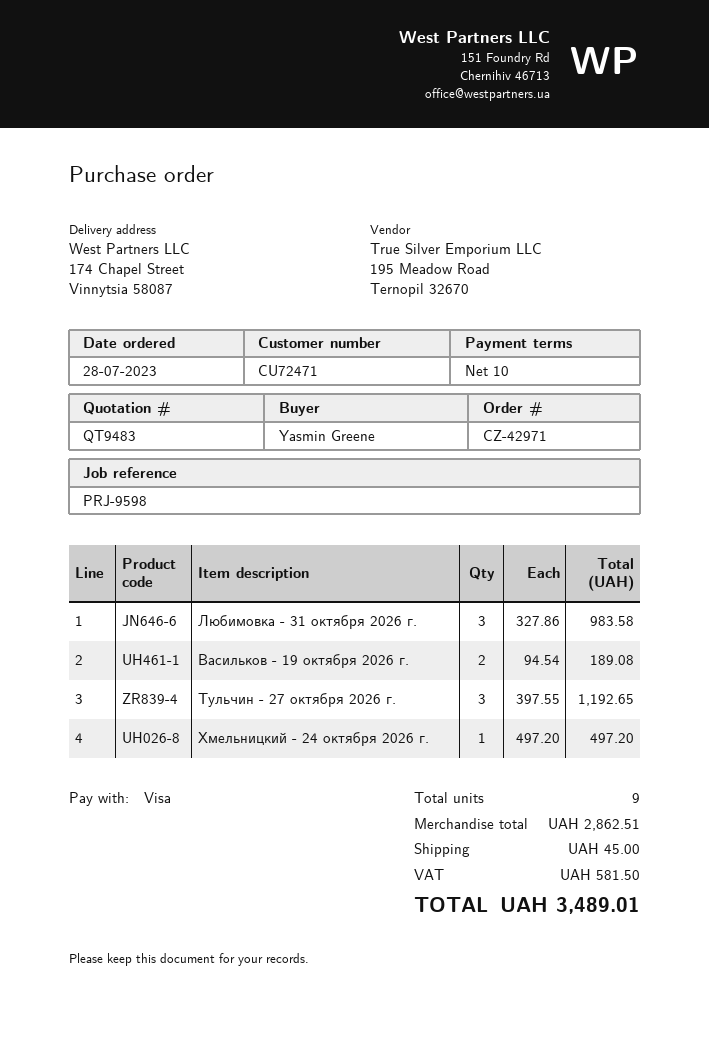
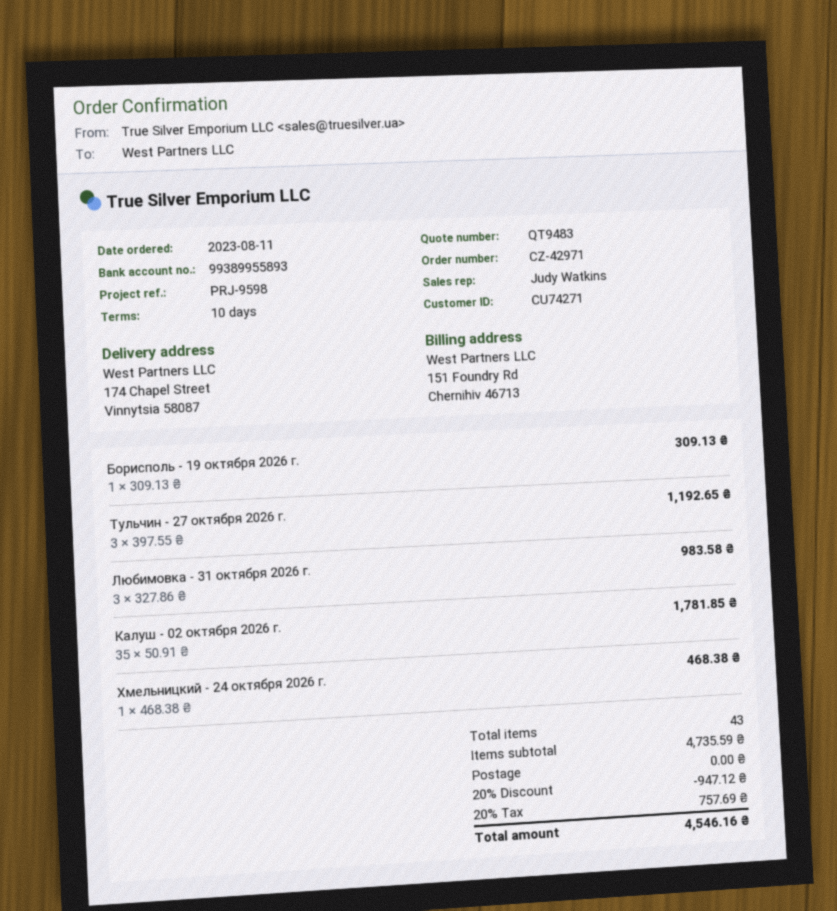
order date: 2023-07-28 -> 2023-08-11
customer number: CU72471 -> CU74271
Васильков - 19 октября 2026 г.: 2 x 94.54 = 189.08 -> none
Хмельницкий - 24 октября 2026 г.: 1 x 497.20 = 497.20 -> 1 x 468.38 = 468.38
Борисполь - 19 октября 2026 г.: none -> 1 x 309.13 = 309.13
Калуш - 02 октября 2026 г.: none -> 35 x 50.91 = 1781.85
total quantity: 9 -> 43
subtotal: 2862.51 -> 4735.59
discount: none -> 20% = 947.12
shipping: 45.00 -> 0.00
tax: 581.50 -> 757.69
total: 3489.01 -> 4546.16

